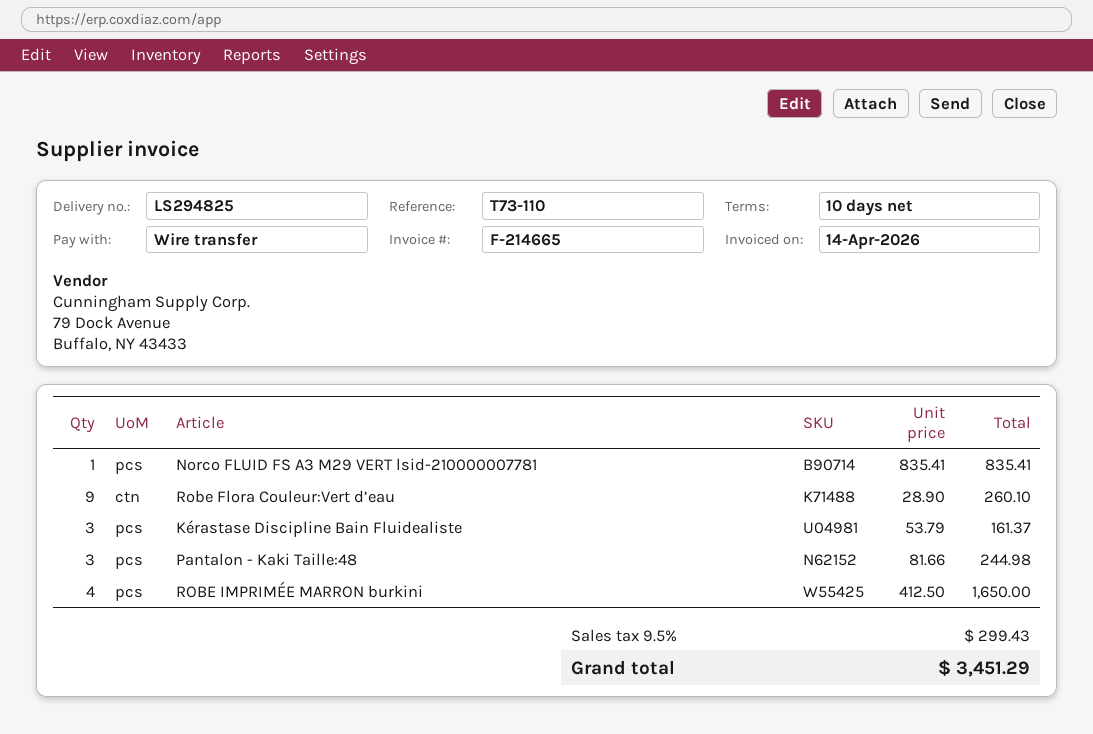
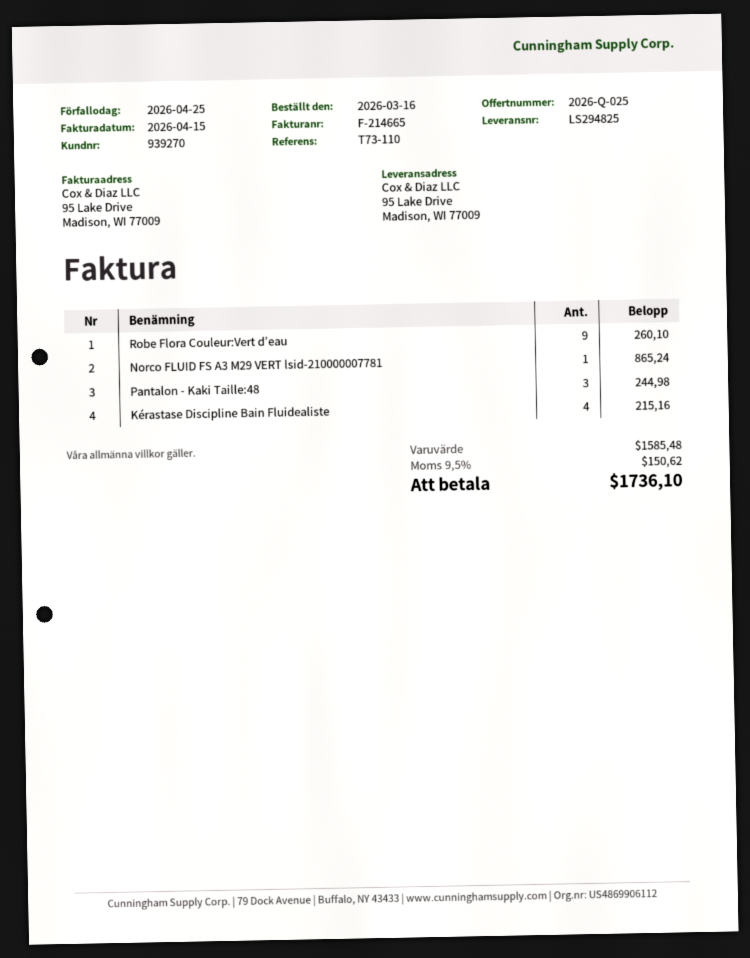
invoice date: 2026-04-14 -> 2026-04-15
Norco FLUID FS A3 M29 VERT lsid-210000007781: 1 for 835.41 -> 1 for 865.24
Kérastase Discipline Bain Fluidealiste: 3 for 161.37 -> 4 for 215.16
ROBE IMPRIMÉE MARRON burkini: 4 for 1650.00 -> none
tax: 9.5% = 299.43 -> 9.5% = 150.62
total: 3451.29 -> 1736.10

